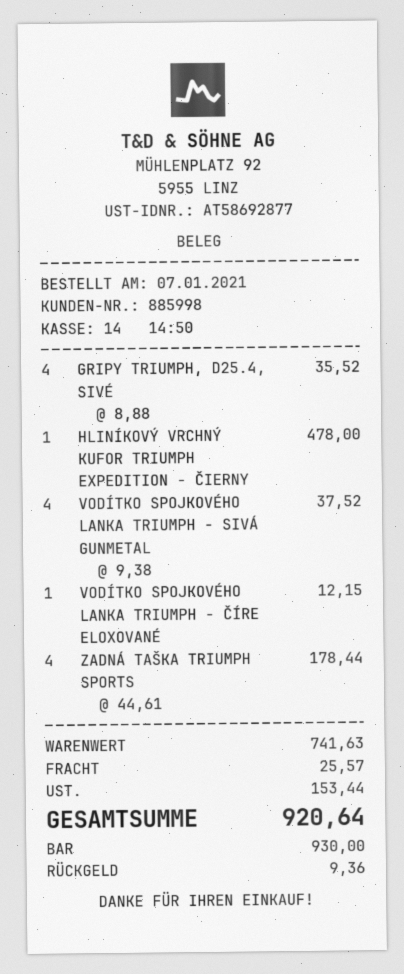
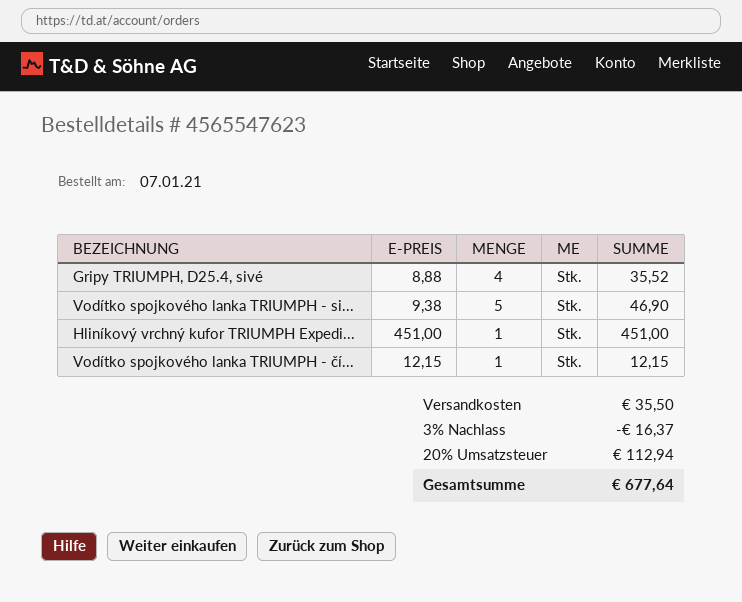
HLINÍKOVÝ VRCHNÝ KUFOR TRIUMPH EXPEDITION - ČIERNY: 1 x 478.00 = 478.00 -> 1 x 451.00 = 451.00
VODÍTKO SPOJKOVÉHO LANKA TRIUMPH - SIVÁ GUNMETAL: 4 x 9.38 = 37.52 -> 5 x 9.38 = 46.90
ZADNÁ TAŠKA TRIUMPH SPORTS: 4 x 44.61 = 178.44 -> none
discount: none -> 3% = 16.37
shipping: 25.57 -> 35.50
tax: 153.44 -> 112.94
total: 920.64 -> 677.64

